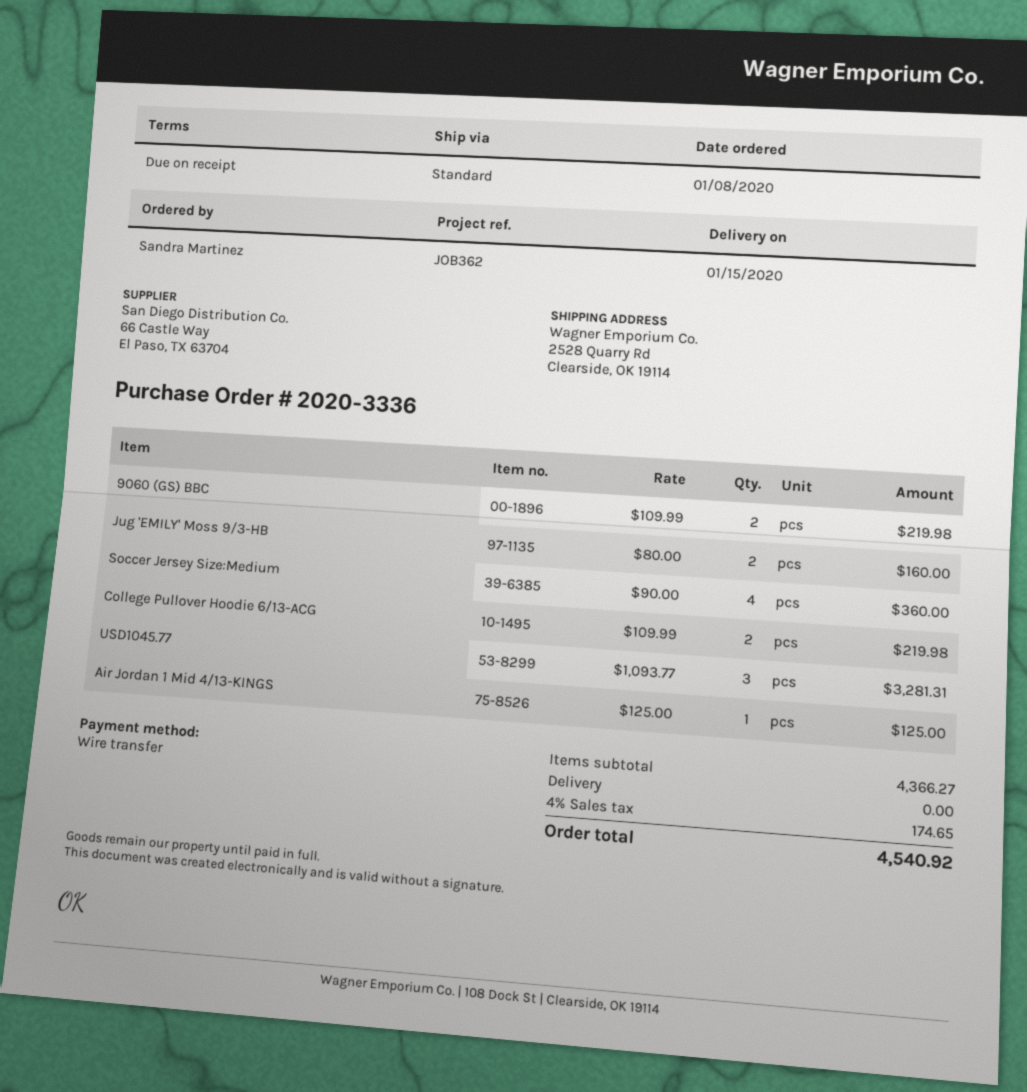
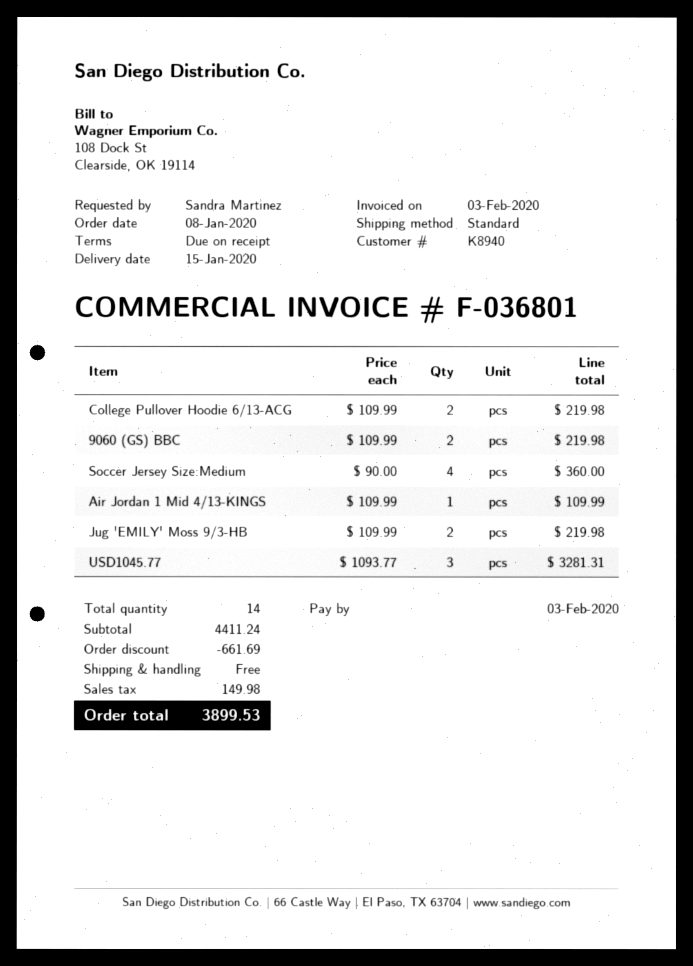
Jug 'EMILY' Moss 9/3-HB: 2 x 80.00 = 160.00 -> 2 x 109.99 = 219.98
Air Jordan 1 Mid 4/13-KINGS: 1 x 125.00 = 125.00 -> 1 x 109.99 = 109.99
subtotal: 4366.27 -> 4411.24
discount: none -> 661.69
tax: 174.65 -> 149.98
total: 4540.92 -> 3899.53

